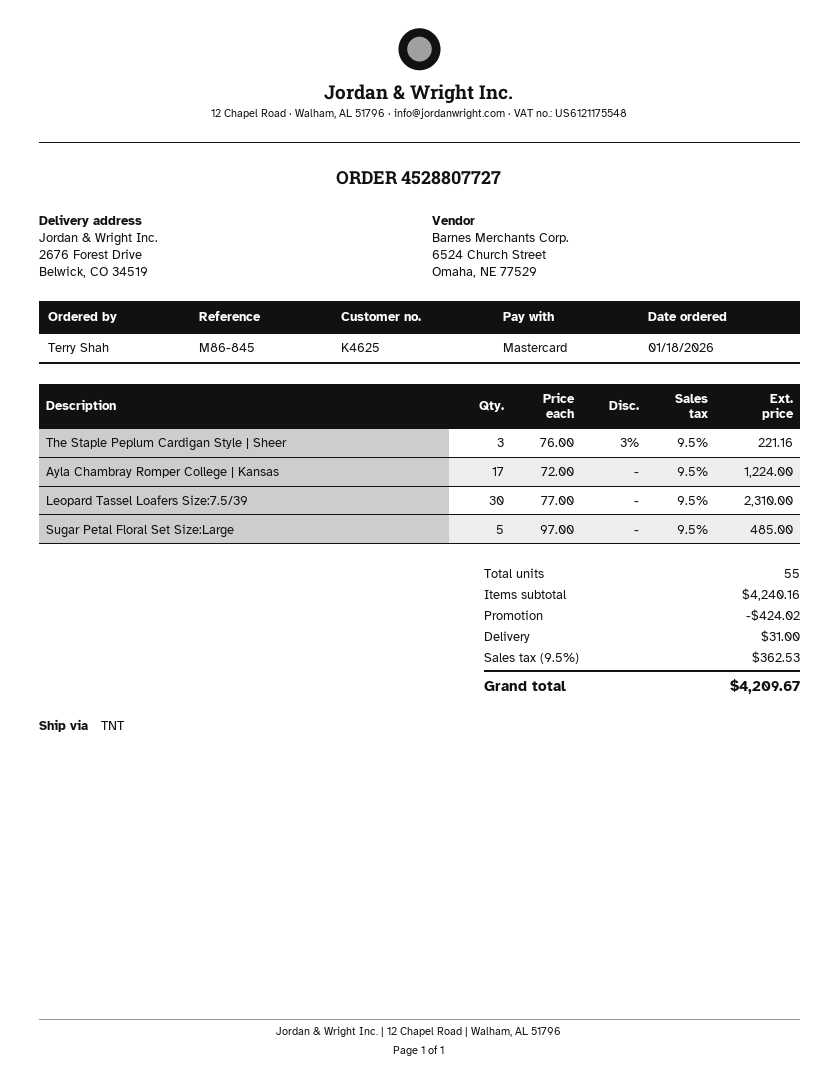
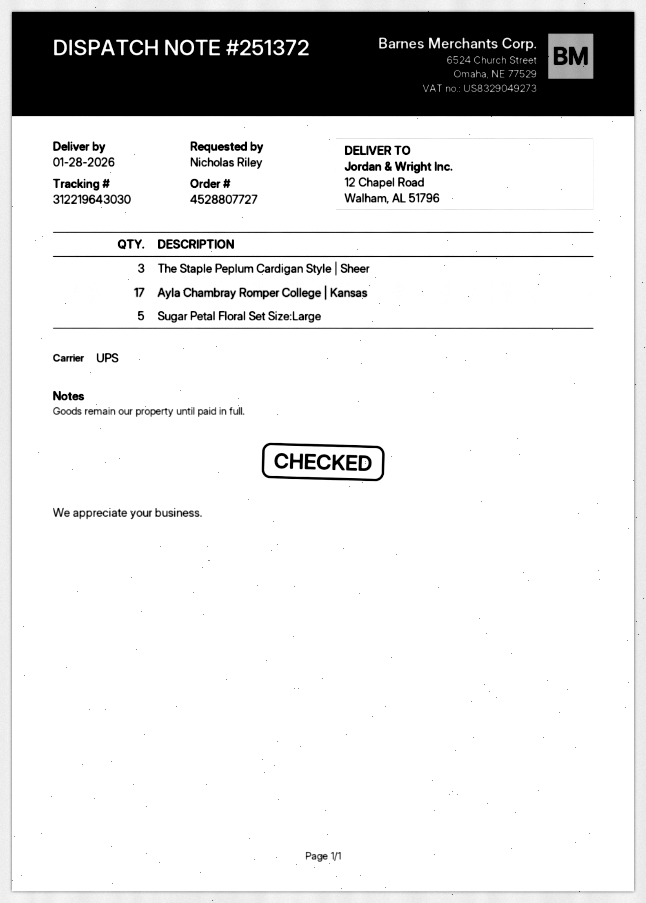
ordered by: Terry Shah -> Nicholas Riley
shipping method: TNT -> UPS
ship to: 2676 Forest Drive, Belwick, CO 34519 -> 12 Chapel Road, Walham, AL 51796
Leopard Tassel Loafers Size:7.5/39: 30 -> none

